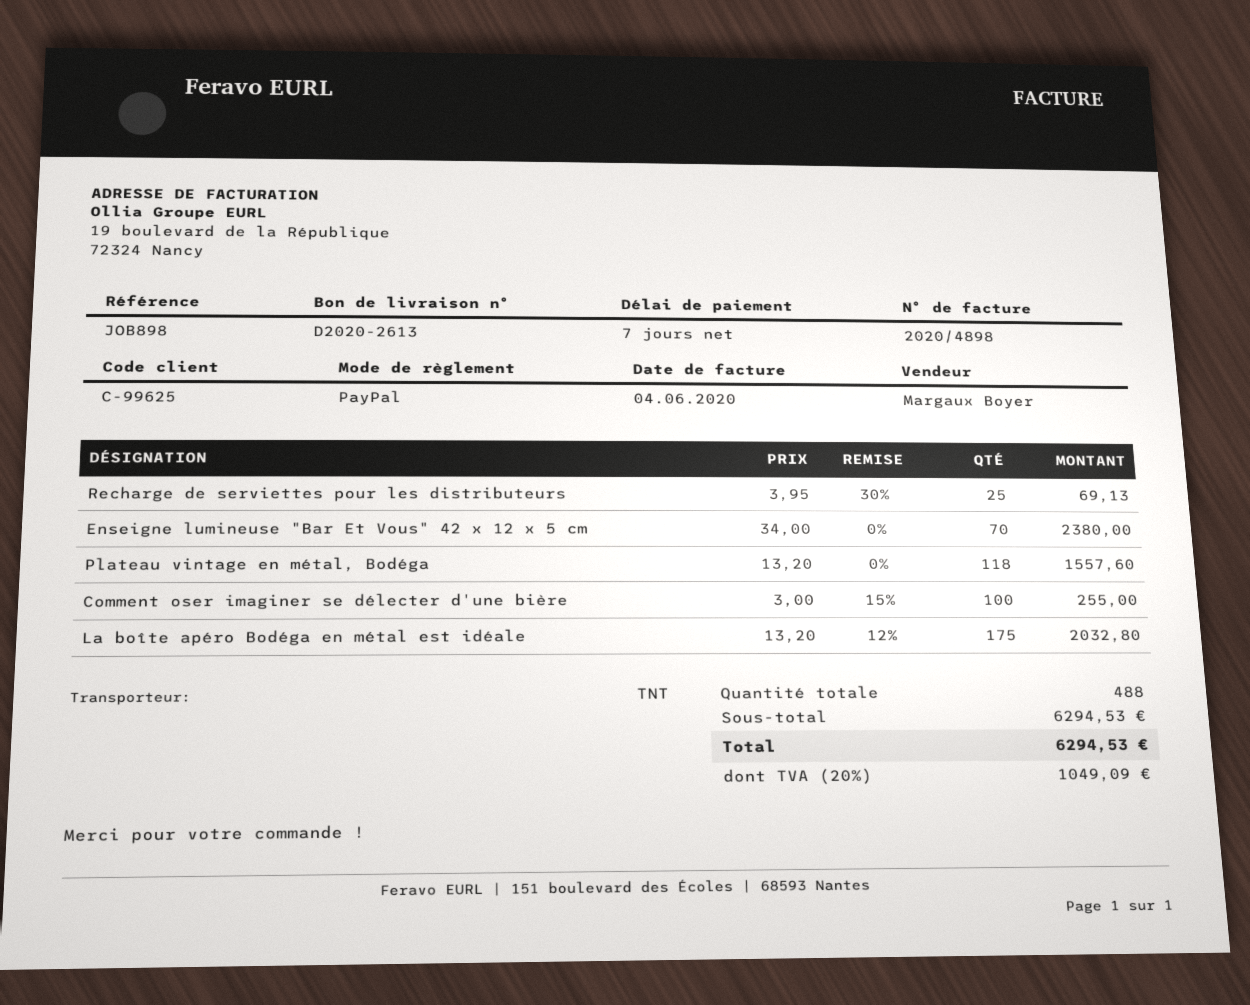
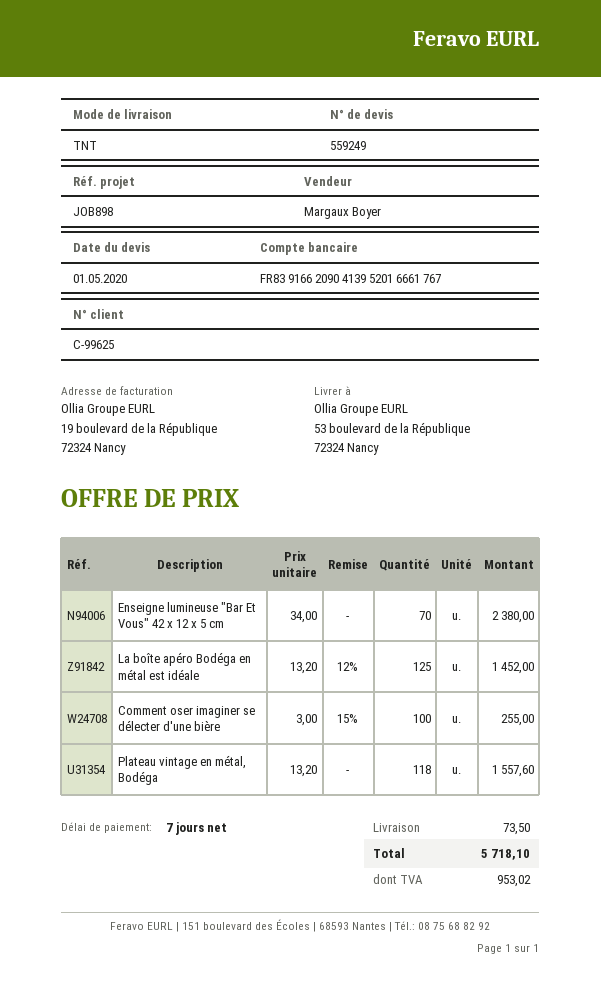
Recharge de serviettes pour les distributeurs: 25 x 3.95 - 30% = 69.13 -> none
La boîte apéro Bodéga en métal est idéale: 175 x 13.20 - 12% = 2032.80 -> 125 x 13.20 - 12% = 1452.00
shipping: none -> 73.50
tax: 1049.09 -> 953.02
total: 6294.53 -> 5718.10

